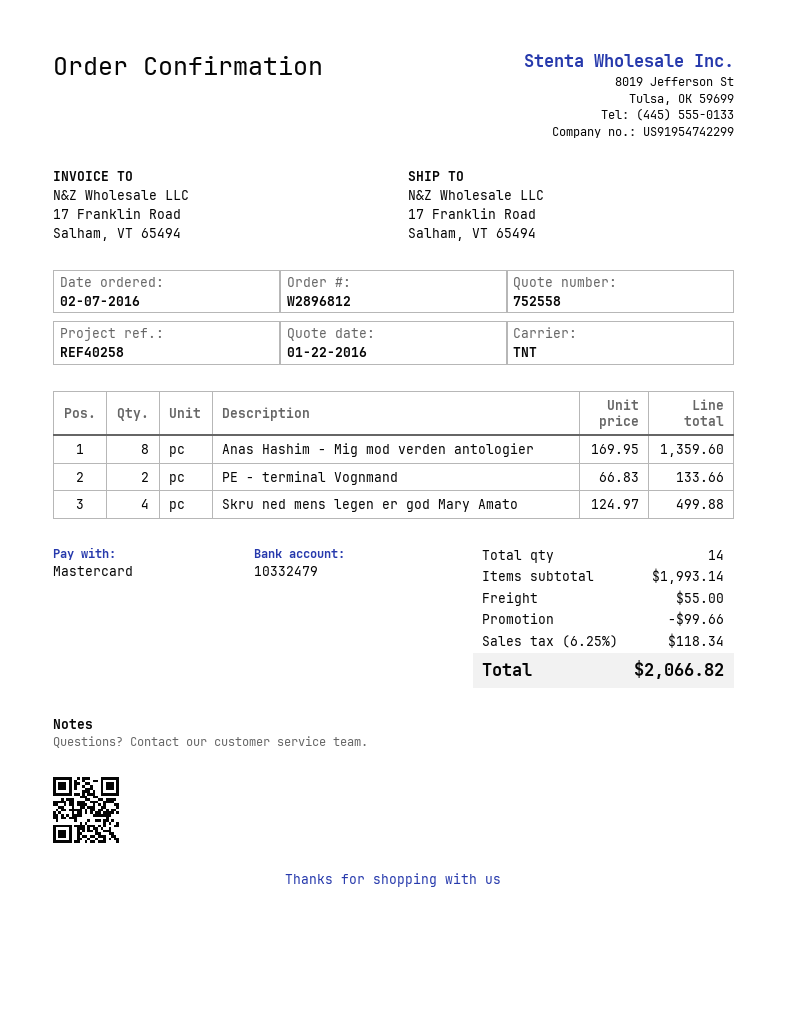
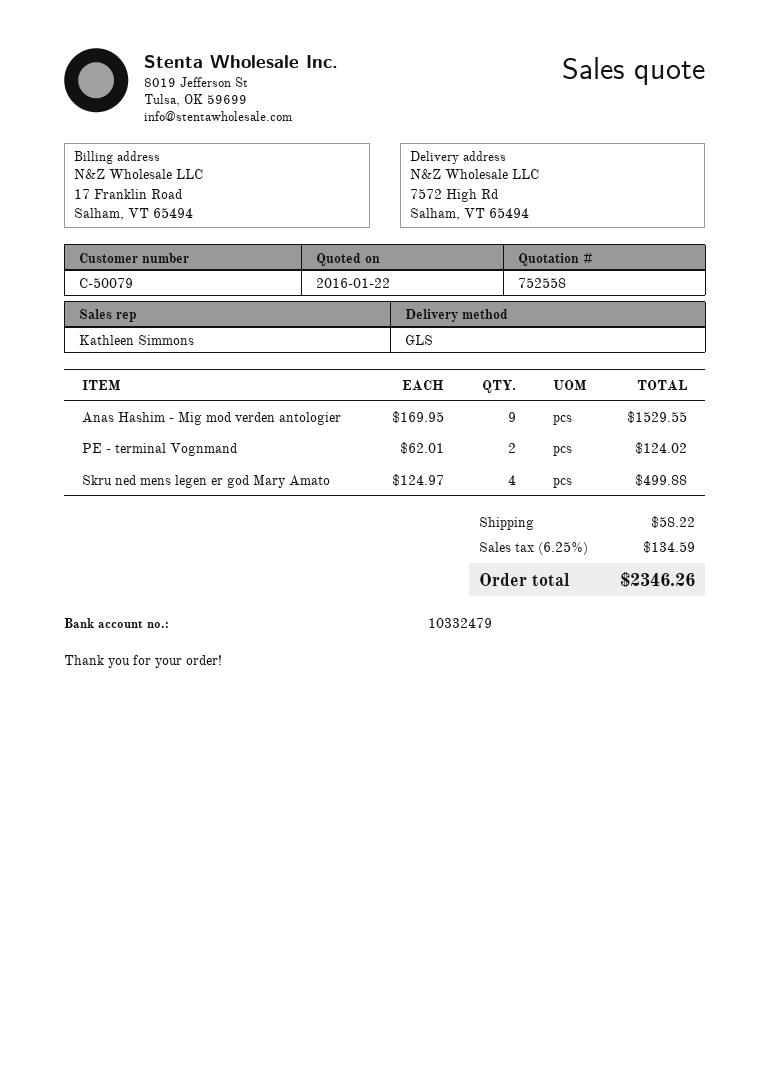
shipping method: TNT -> GLS
ship to: 17 Franklin Road, Salham, VT 65494 -> 7572 High Rd, Salham, VT 65494
Anas Hashim - Mig mod verden antologier: 8 x 169.95 = 1359.60 -> 9 x 169.95 = 1529.55
PE - terminal Vognmand: 2 x 66.83 = 133.66 -> 2 x 62.01 = 124.02
discount: 99.66 -> none
shipping: 55.00 -> 58.22
tax: 6.25% = 118.34 -> 6.25% = 134.59
total: 2066.82 -> 2346.26

